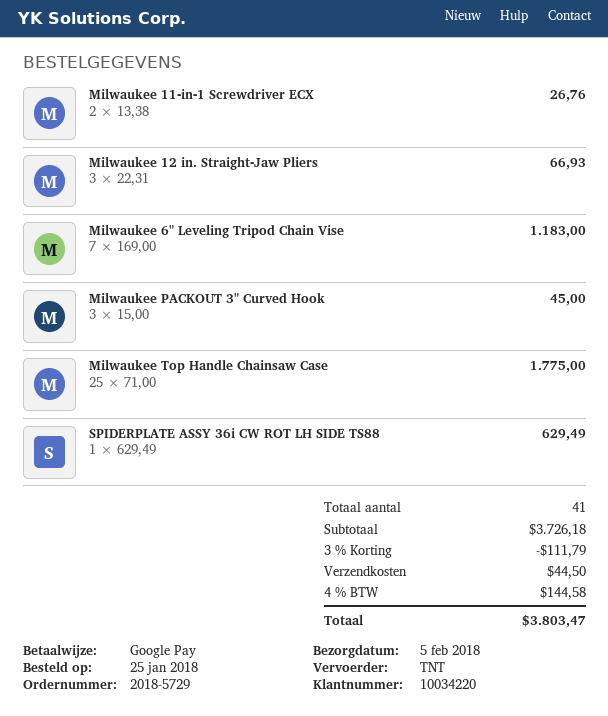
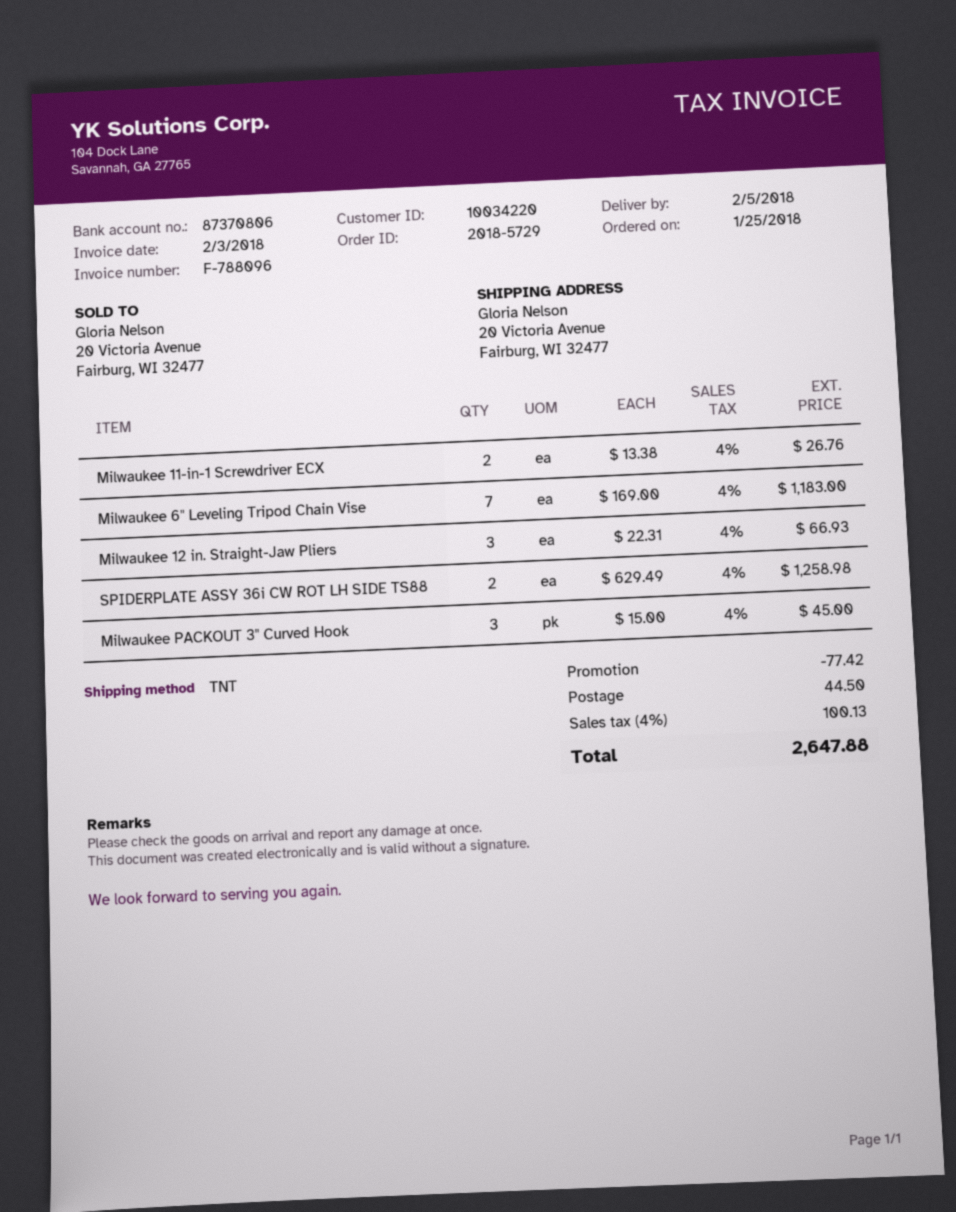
Milwaukee Top Handle Chainsaw Case: 25 x 71.00 = 1775.00 -> none
SPIDERPLATE ASSY 36i CW ROT LH SIDE TS88: 1 x 629.49 = 629.49 -> 2 x 629.49 = 1258.98
discount: 111.79 -> 77.42
tax: 4% = 144.58 -> 4% = 100.13
total: 3803.47 -> 2647.88

